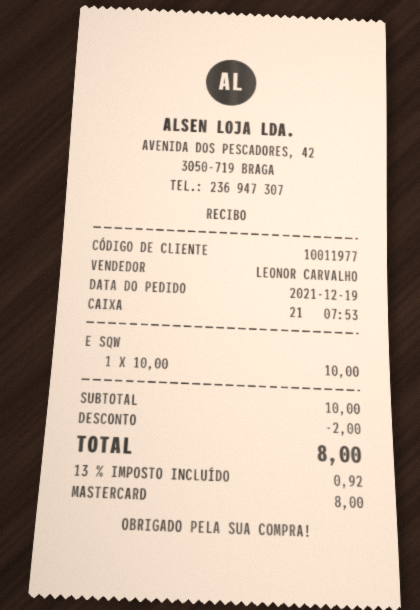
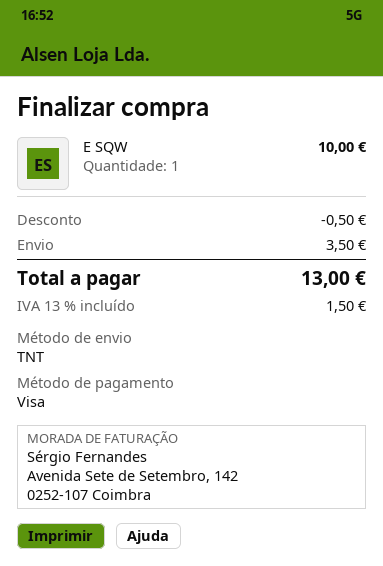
payment method: Mastercard -> Visa
discount: 2.00 -> 0.50
shipping: none -> 3.50
tax: 13% = 0.92 -> 13% = 1.50
total: 8.00 -> 13.00

